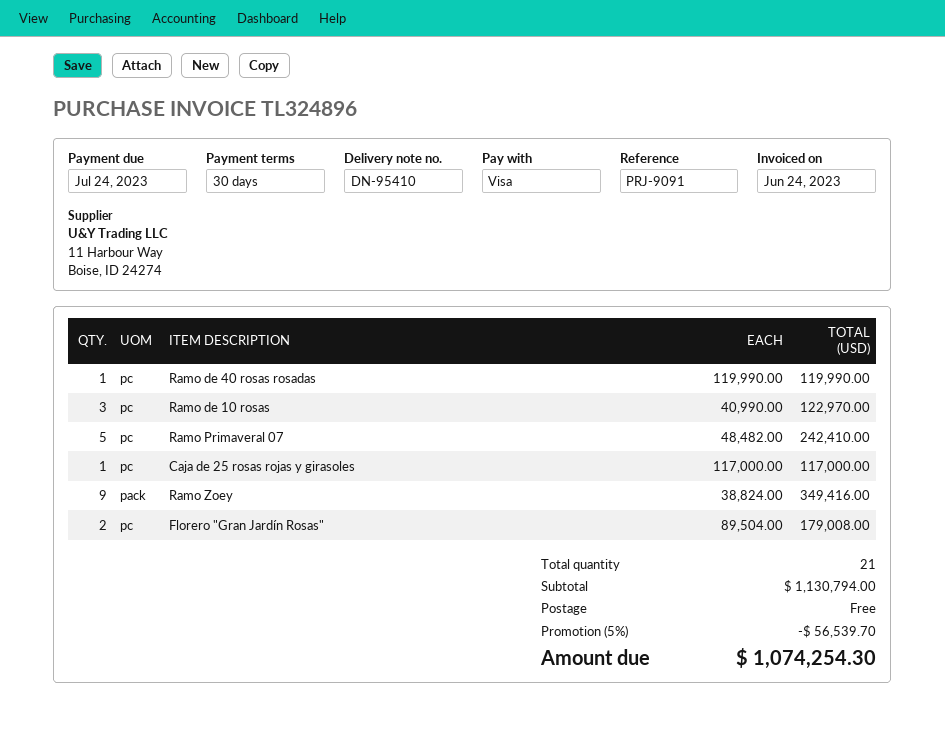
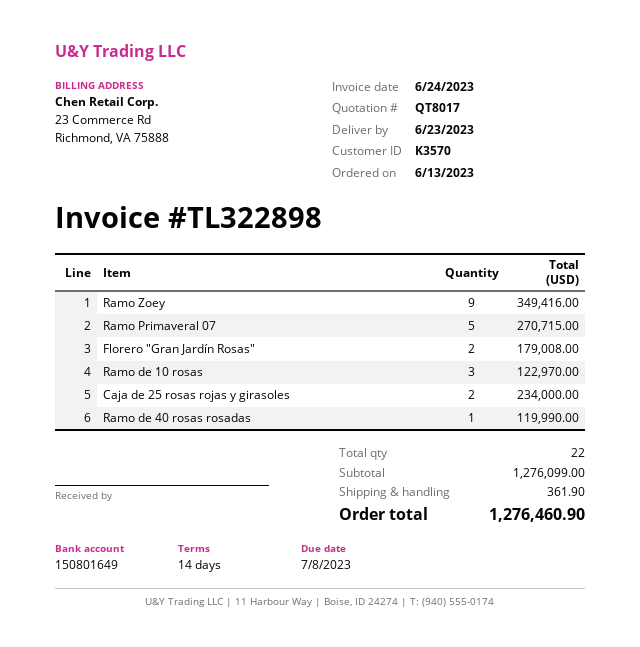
invoice number: TL324896 -> TL322898
payment terms: 30 days -> 14 days
due date: 2023-07-24 -> 2023-07-08
Ramo Primaveral 07: 5 for 242410.00 -> 5 for 270715.00
Caja de 25 rosas rojas y girasoles: 1 for 117000.00 -> 2 for 234000.00
total quantity: 21 -> 22
subtotal: 1130794.00 -> 1276099.00
discount: 5% = 56539.70 -> none
shipping: 0.00 -> 361.90
total: 1074254.30 -> 1276460.90

